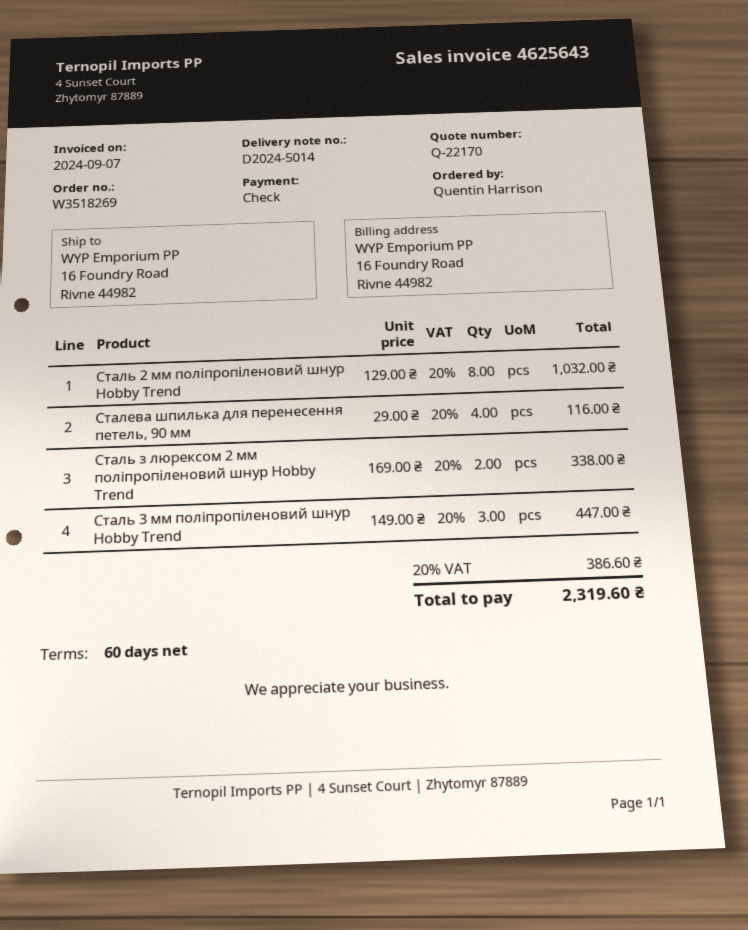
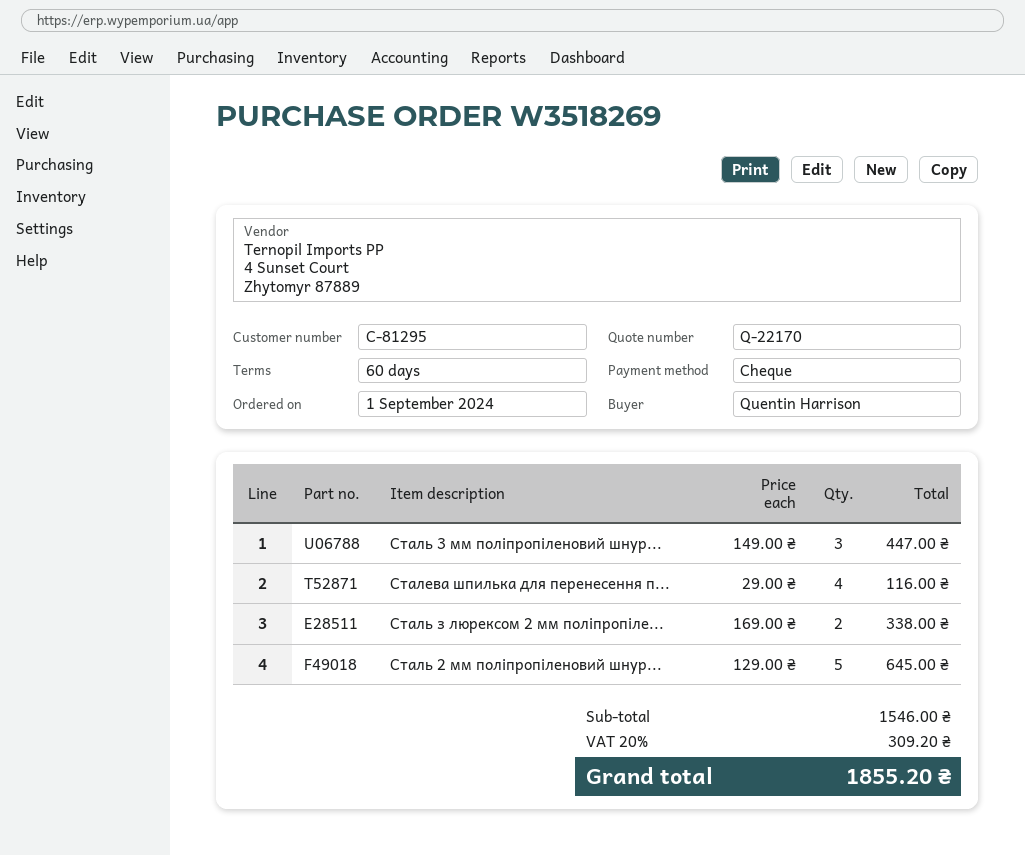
Сталь 2 мм поліпропіленовий шнур Hobby Trend: 8 x 129.00 = 1032.00 -> 5 x 129.00 = 645.00
tax: 20% = 386.60 -> 20% = 309.20
total: 2319.60 -> 1855.20

